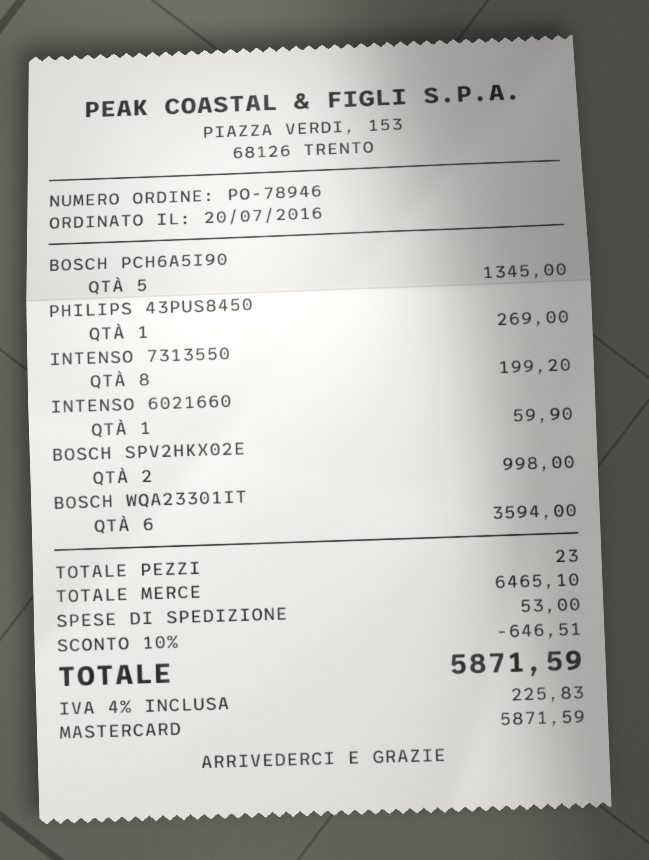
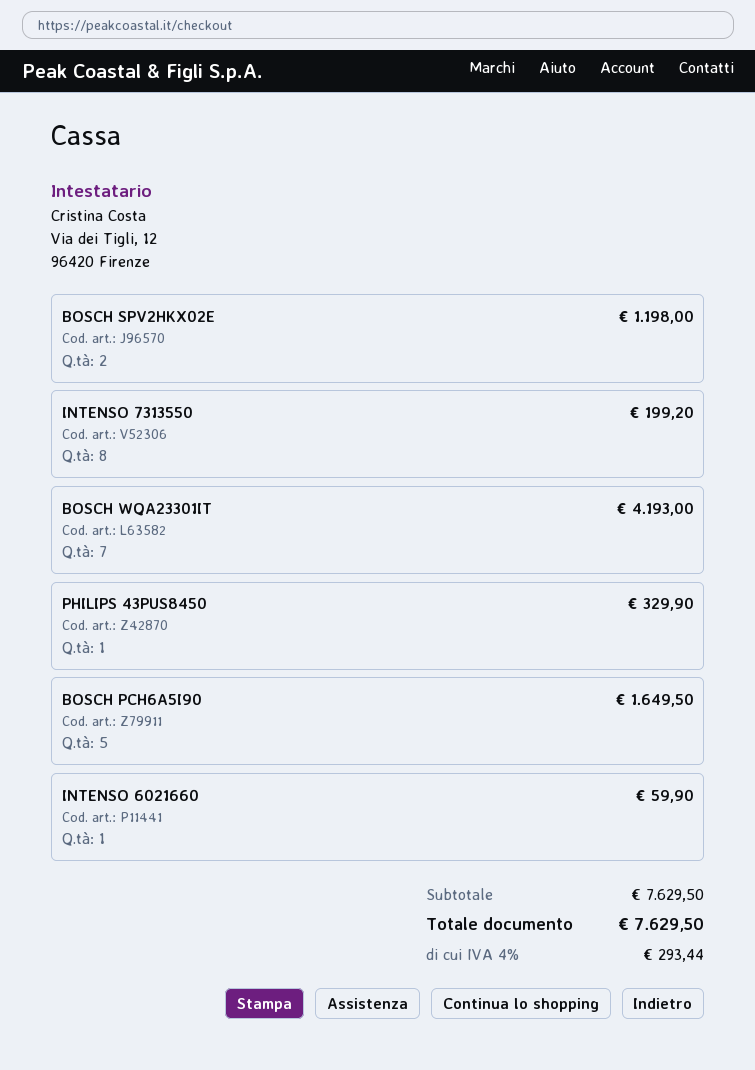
BOSCH PCH6A5I90: 5 for 1345.00 -> 5 for 1649.50
PHILIPS 43PUS8450: 1 for 269.00 -> 1 for 329.90
BOSCH SPV2HKX02E: 2 for 998.00 -> 2 for 1198.00
BOSCH WQA23301IT: 6 for 3594.00 -> 7 for 4193.00
subtotal: 6465.10 -> 7629.50
discount: 10% = 646.51 -> none
shipping: 53.00 -> none
tax: 4% = 225.83 -> 4% = 293.44
total: 5871.59 -> 7629.50

